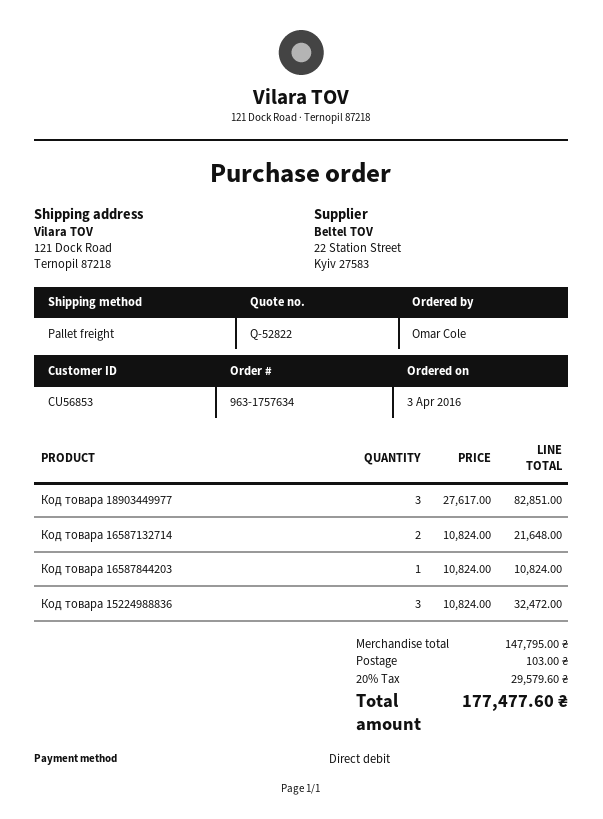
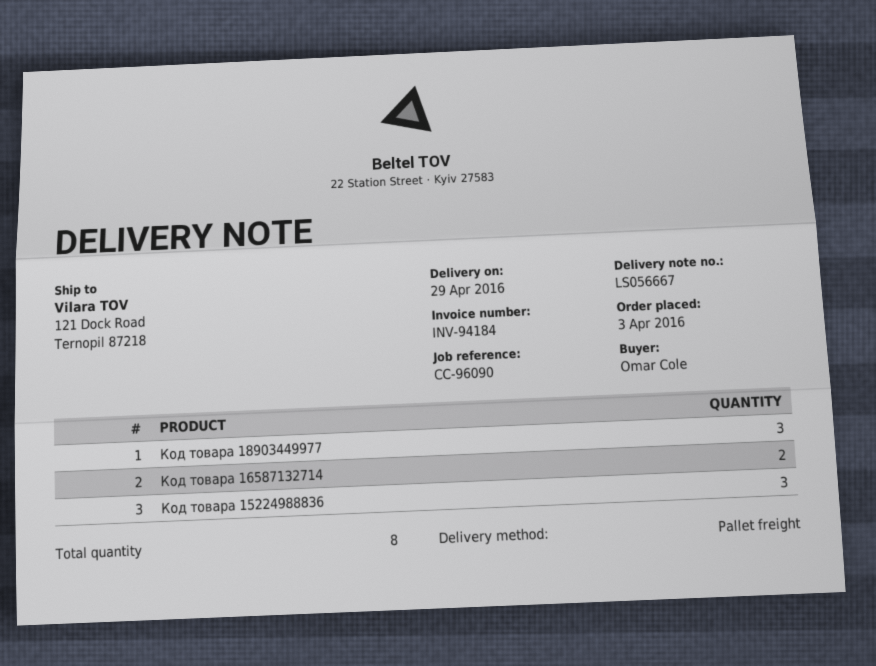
Код товара 16587844203: 1 -> none

